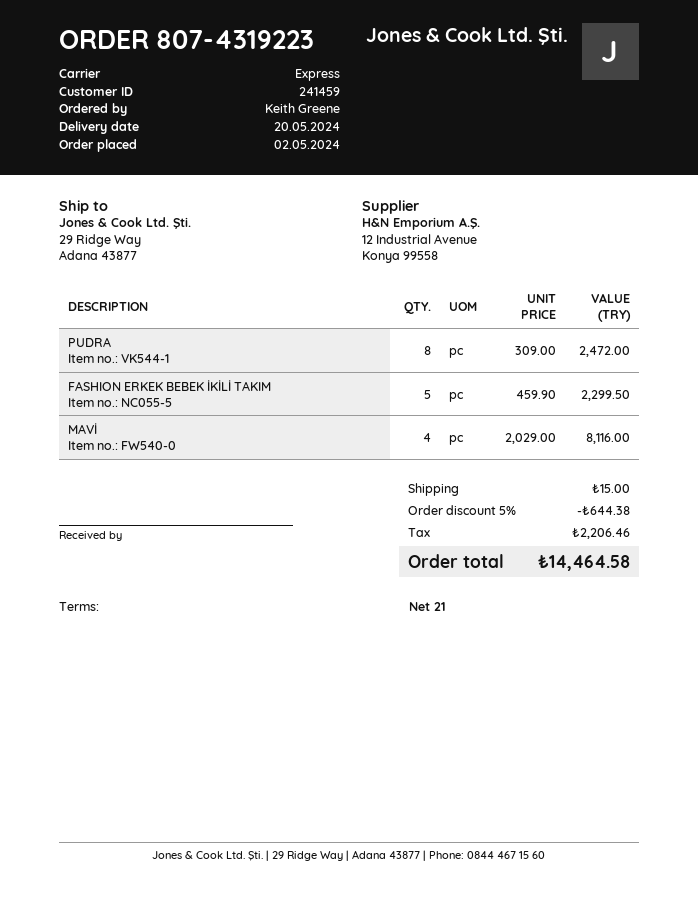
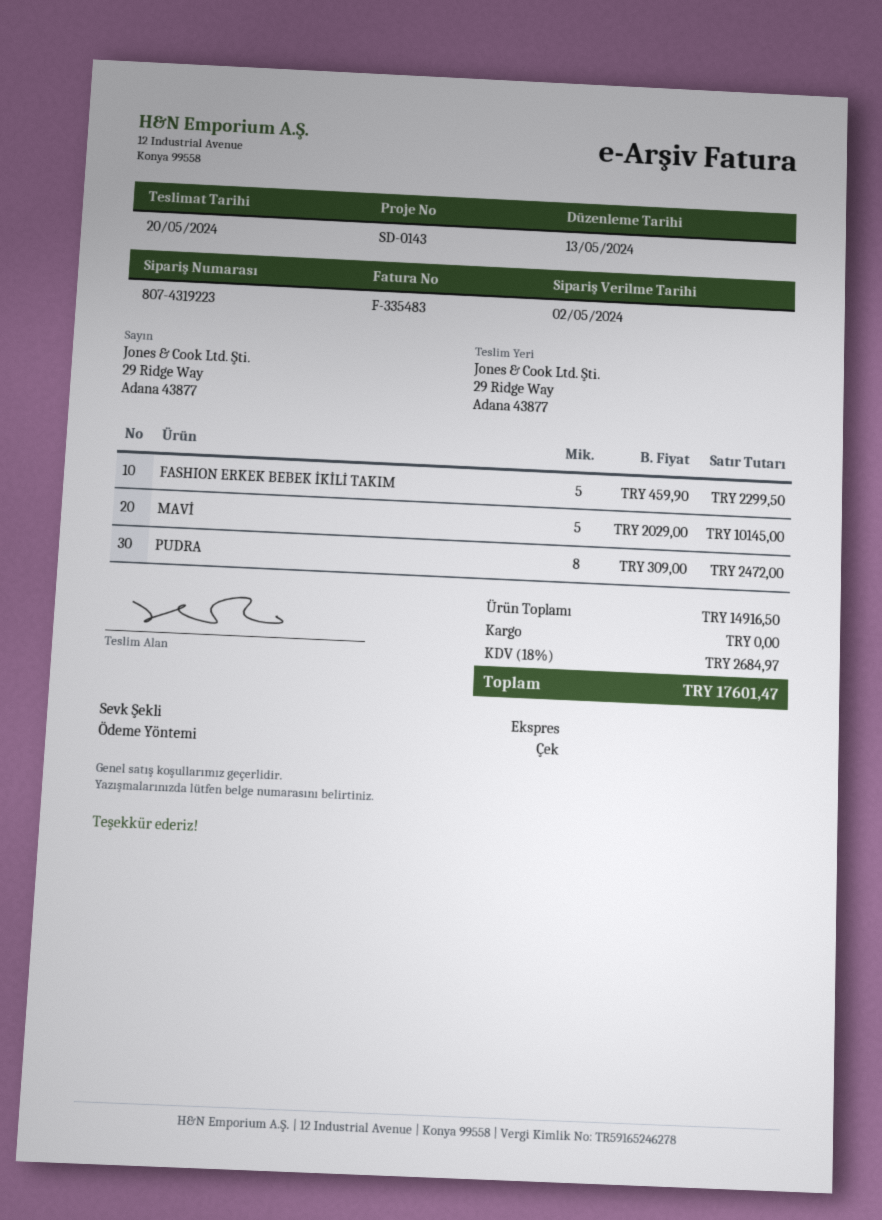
MAVİ: 4 x 2029.00 = 8116.00 -> 5 x 2029.00 = 10145.00
discount: 5% = 644.38 -> none
shipping: 15.00 -> 0.00
tax: 2206.46 -> 2684.97
total: 14464.58 -> 17601.47

